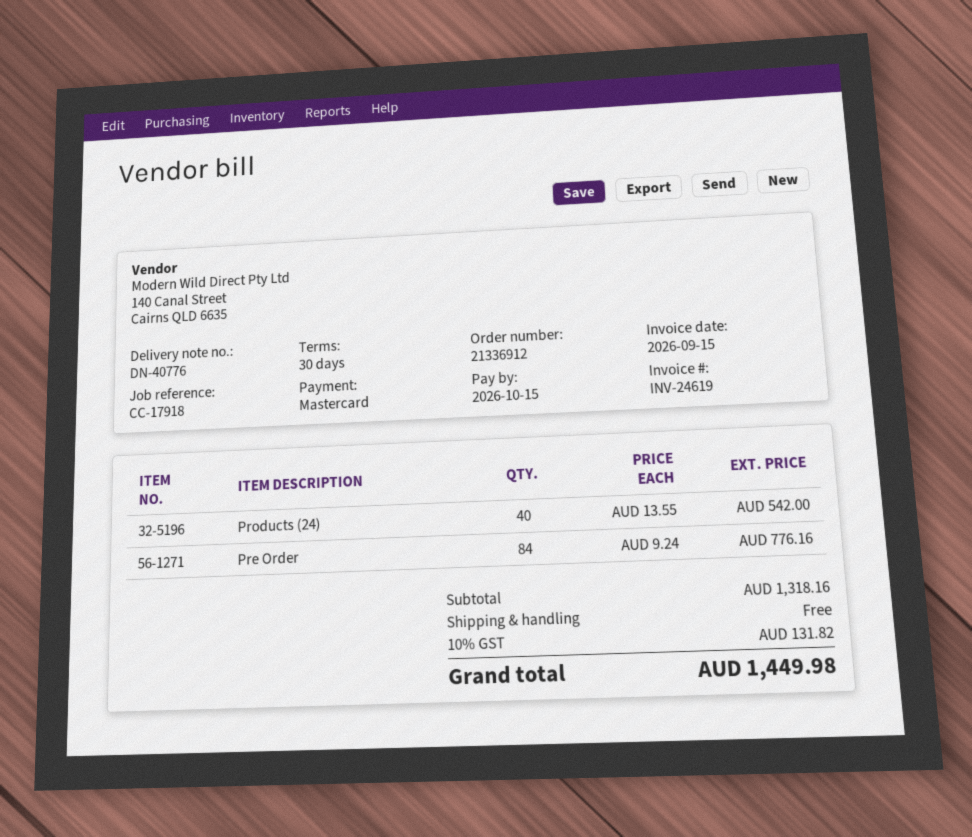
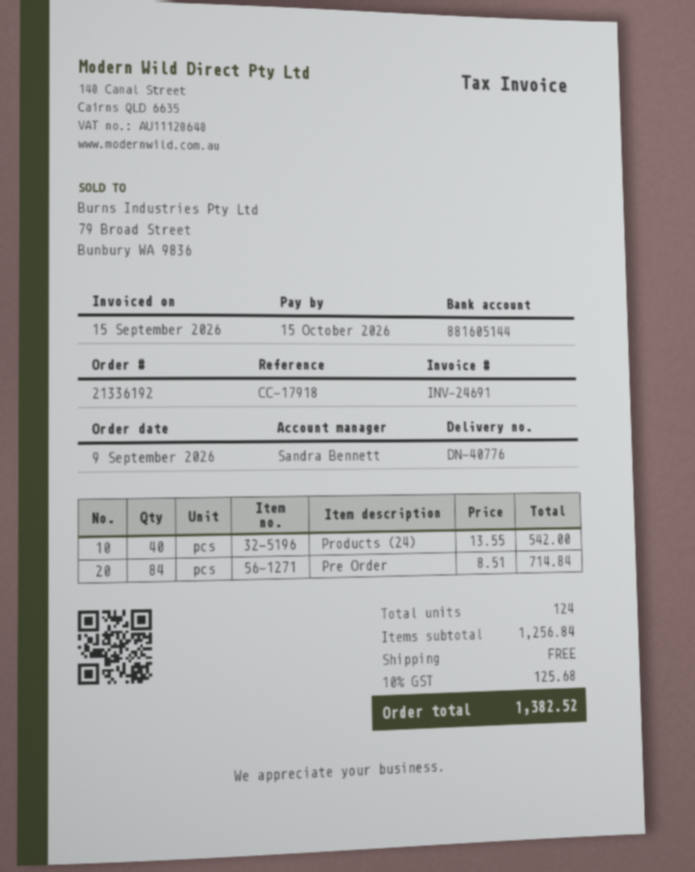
order number: 21336912 -> 21336192
invoice number: INV-24619 -> INV-24691
Pre Order: 84 x 9.24 = 776.16 -> 84 x 8.51 = 714.84
subtotal: 1318.16 -> 1256.84
tax: 10% = 131.82 -> 10% = 125.68
total: 1449.98 -> 1382.52

